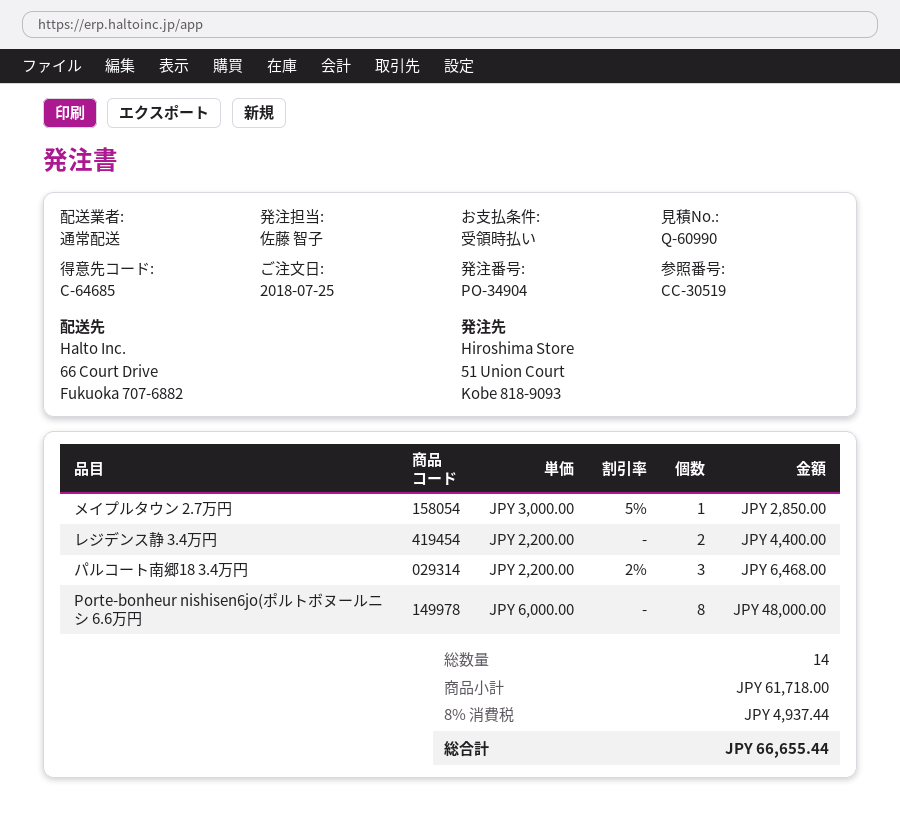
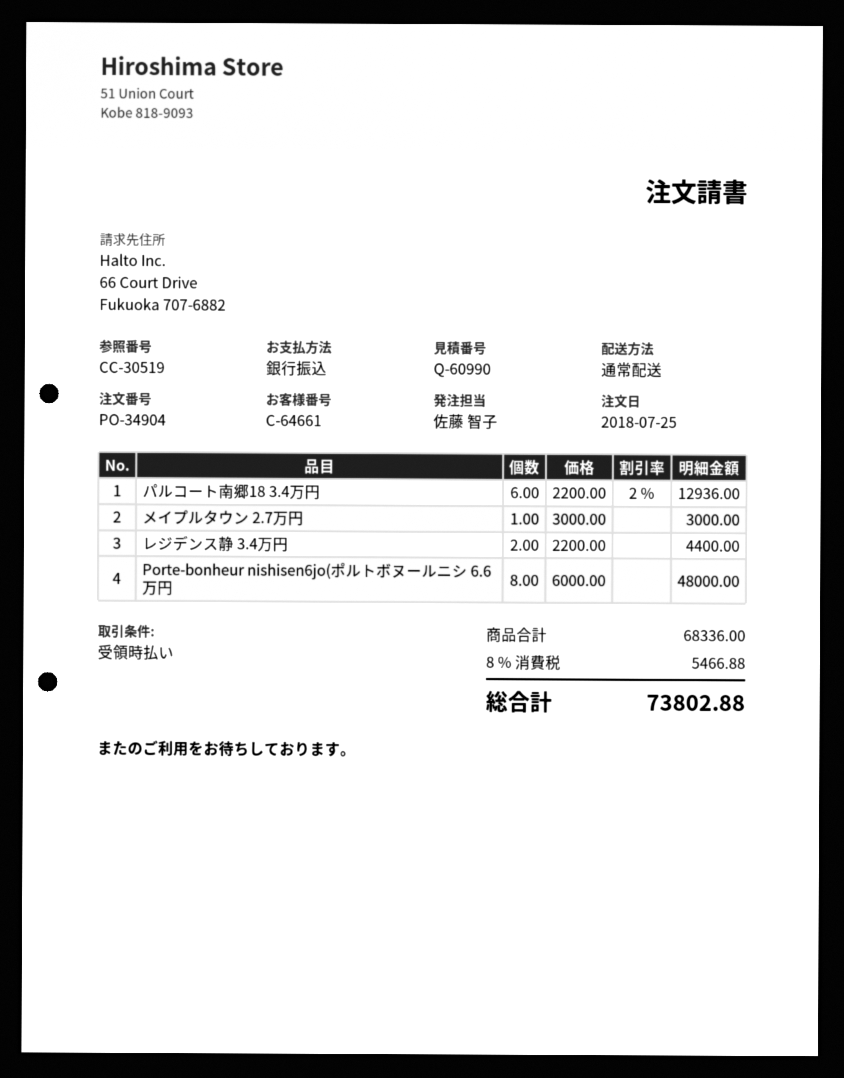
customer number: C-64685 -> C-64661
メイプルタウン 2.7万円: 1 x 3000.00 - 5% = 2850.00 -> 1 x 3000.00 = 3000.00
パルコート南郷18 3.4万円: 3 x 2200.00 - 2% = 6468.00 -> 6 x 2200.00 - 2% = 12936.00
subtotal: 61718.00 -> 68336.00
tax: 8% = 4937.44 -> 8% = 5466.88
total: 66655.44 -> 73802.88

